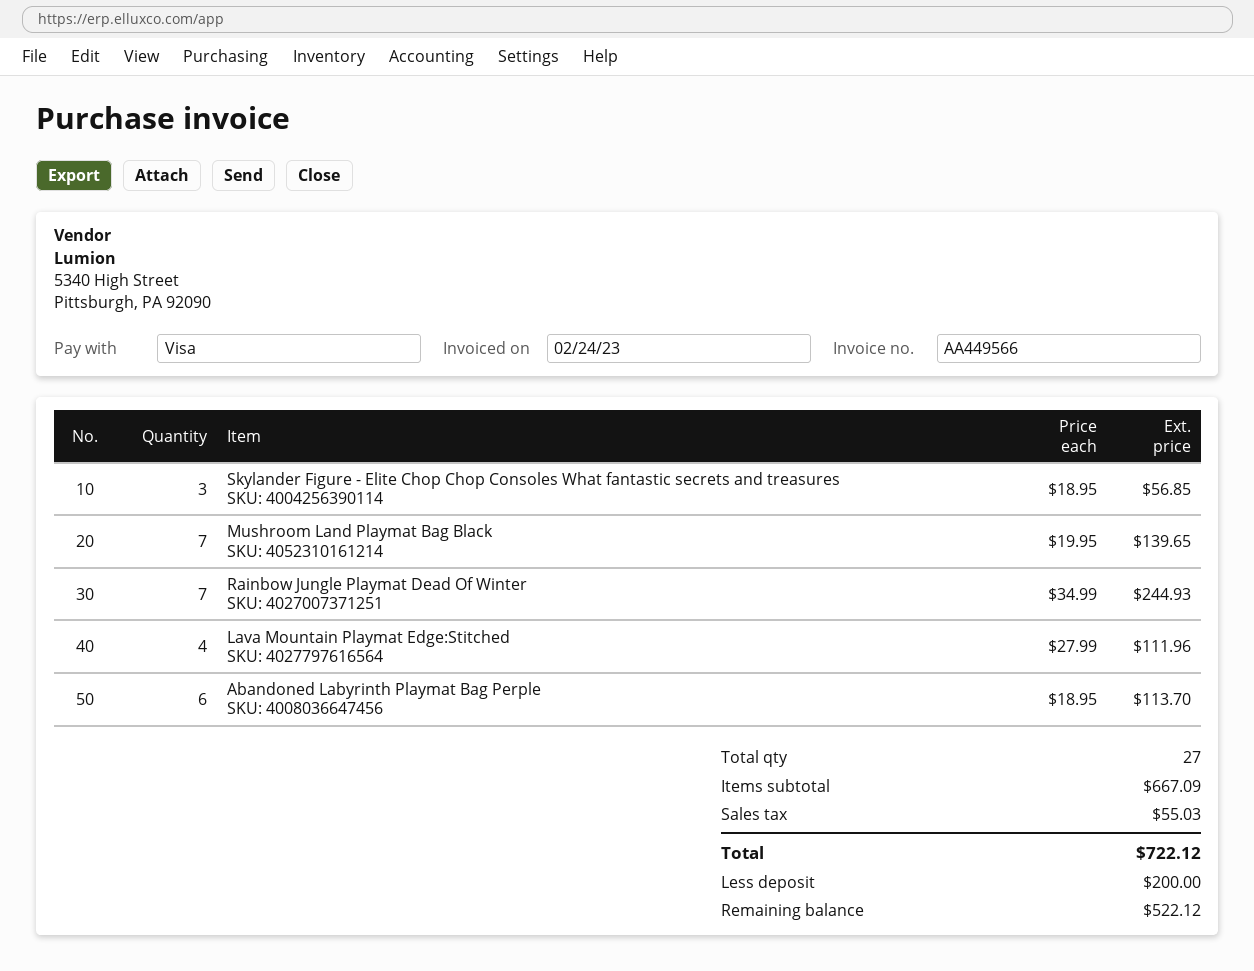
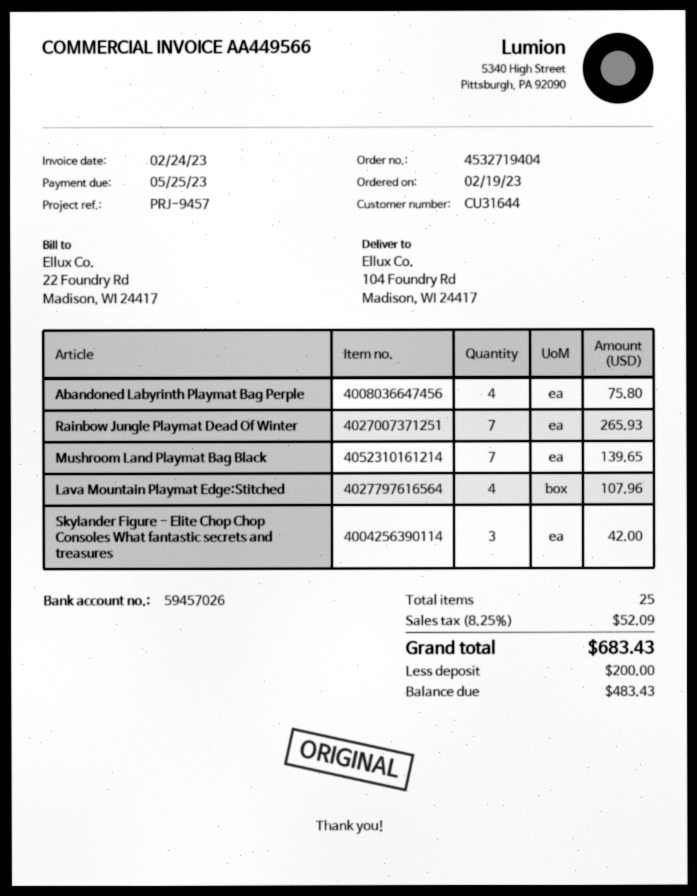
Skylander Figure - Elite Chop Chop Consoles What fantastic secrets and treasures: 3 for 56.85 -> 3 for 42.00
Rainbow Jungle Playmat Dead Of Winter: 7 for 244.93 -> 7 for 265.93
Lava Mountain Playmat Edge:Stitched: 4 for 111.96 -> 4 for 107.96
Abandoned Labyrinth Playmat Bag Perple: 6 for 113.70 -> 4 for 75.80
total quantity: 27 -> 25
tax: 55.03 -> 52.09
total: 722.12 -> 683.43
balance: 522.12 -> 483.43

